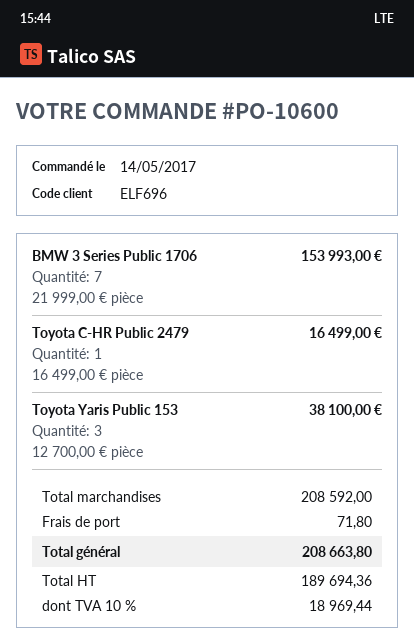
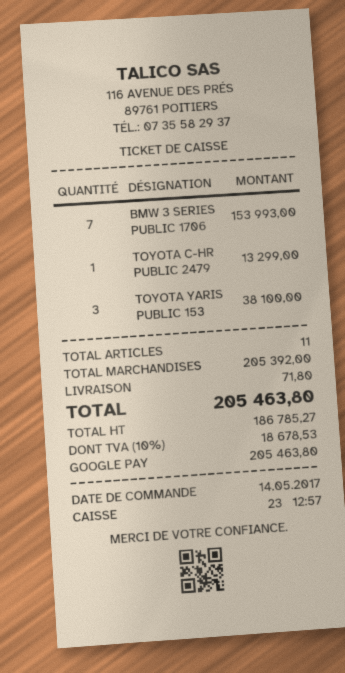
Toyota C-HR Public 2479: 1 for 16499.00 -> 1 for 13299.00
subtotal: 208592.00 -> 205392.00
net: 189694.36 -> 186785.27
tax: 10% = 18969.44 -> 10% = 18678.53
total: 208663.80 -> 205463.80

